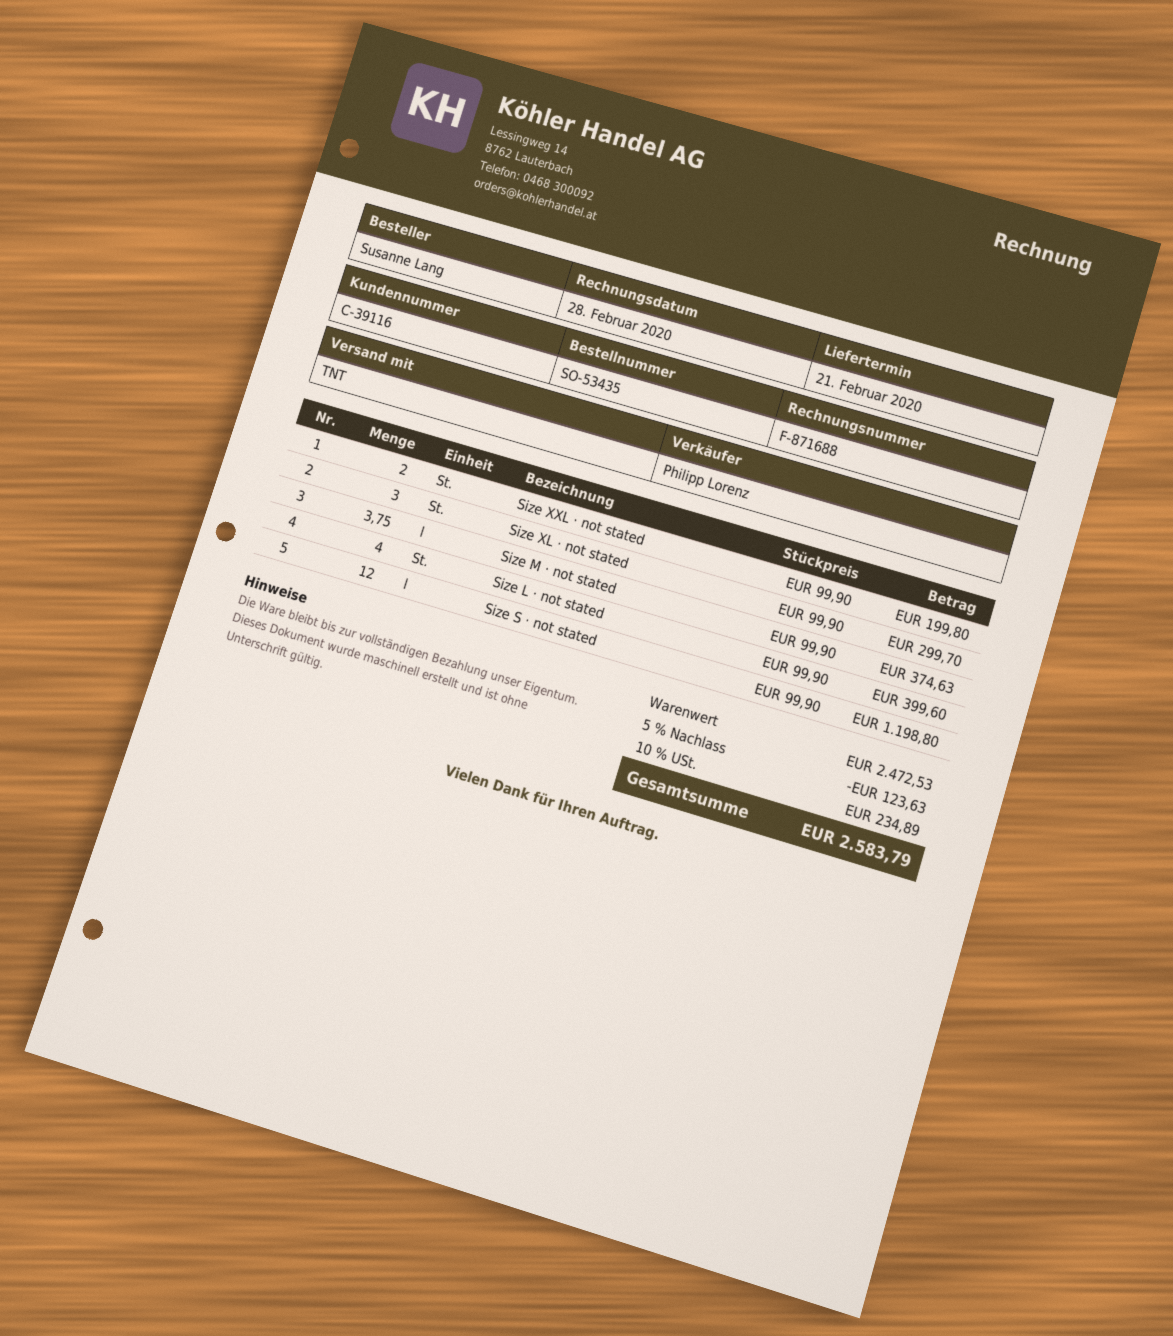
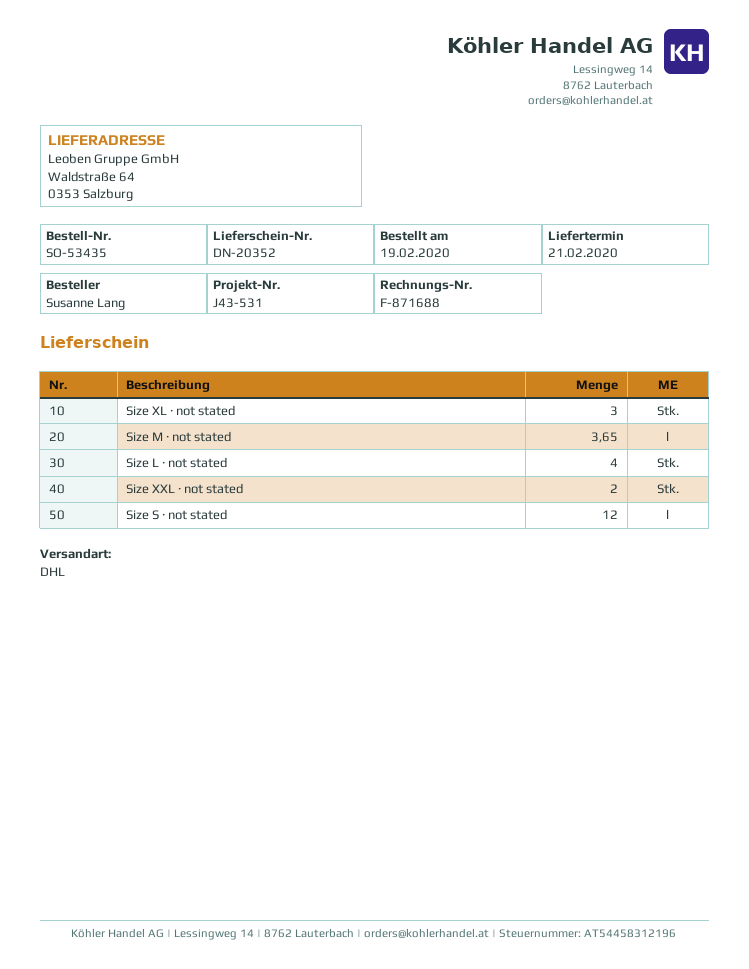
shipping method: TNT -> DHL
Size M · not stated: 3.75 -> 3.65

